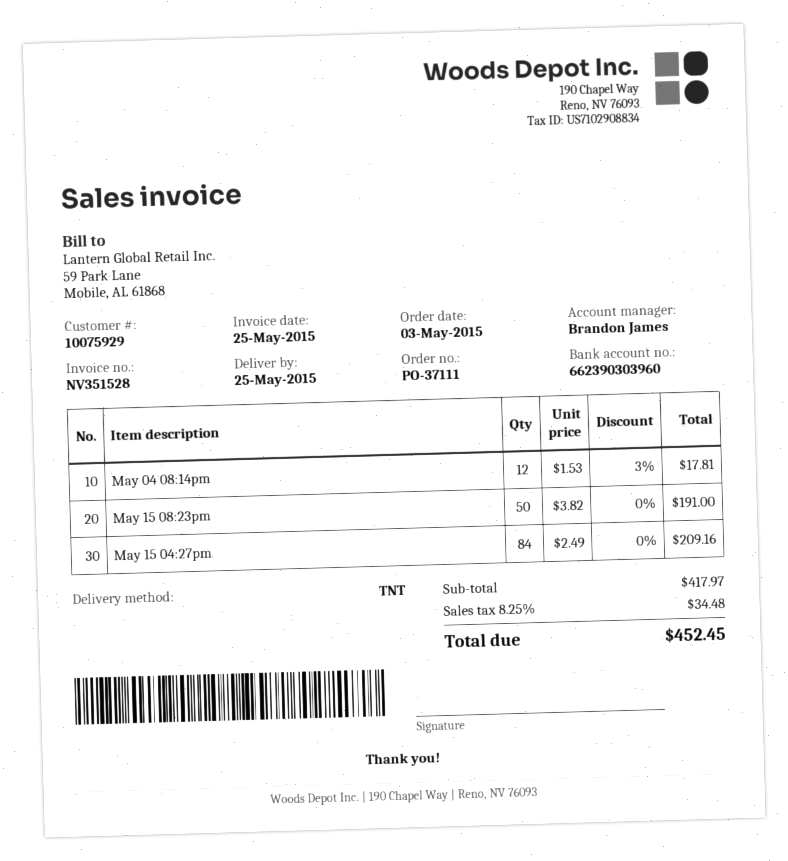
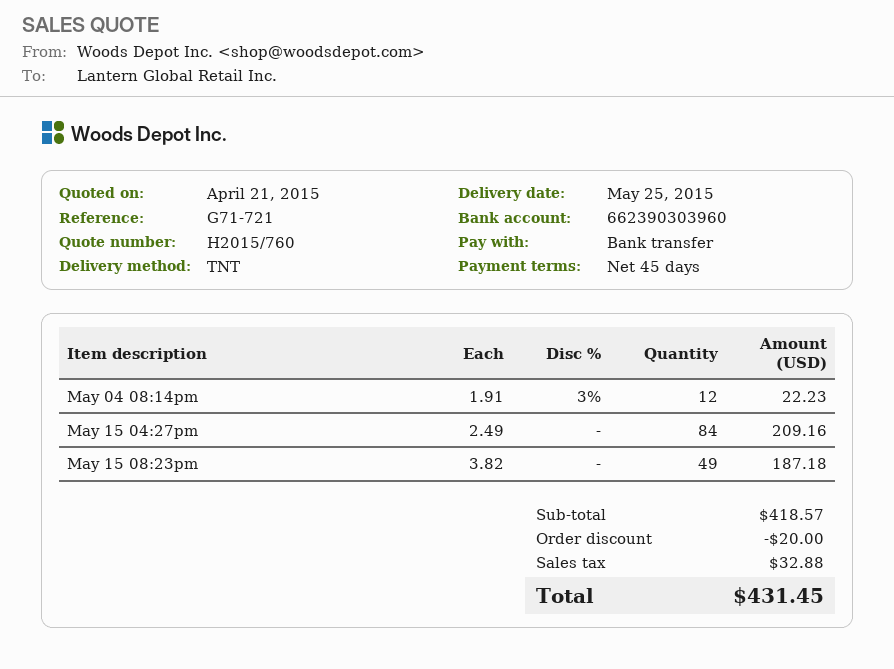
May 04 08:14pm: 12 x 1.53 - 3% = 17.81 -> 12 x 1.91 - 3% = 22.23
May 15 08:23pm: 50 x 3.82 = 191.00 -> 49 x 3.82 = 187.18
subtotal: 417.97 -> 418.57
discount: none -> 20.00
tax: 34.48 -> 32.88
total: 452.45 -> 431.45

